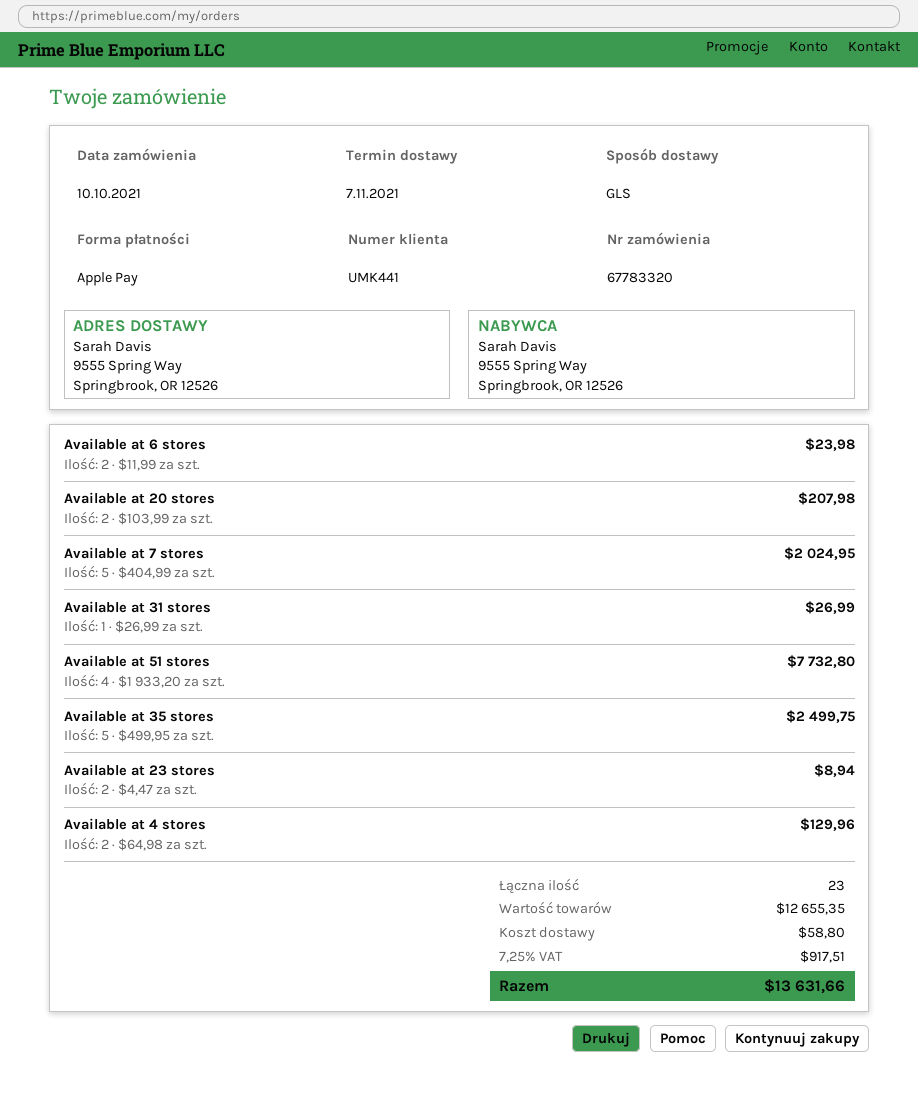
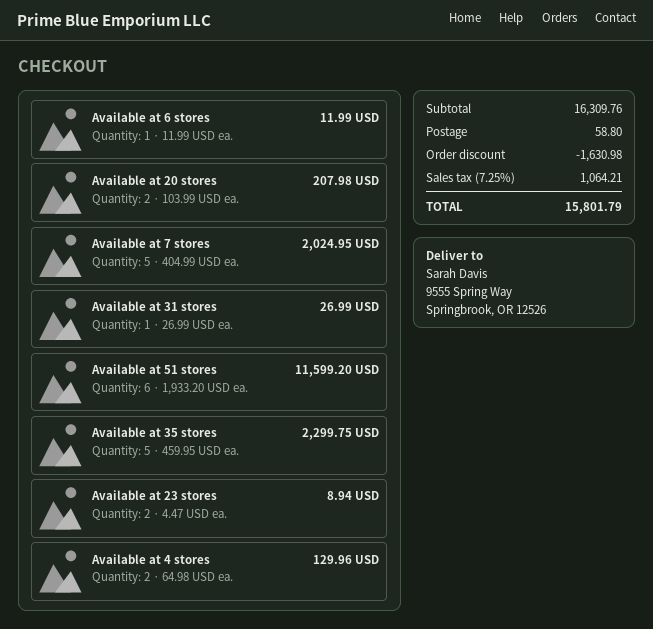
Available at 6 stores: 2 x 11.99 = 23.98 -> 1 x 11.99 = 11.99
Available at 51 stores: 4 x 1933.20 = 7732.80 -> 6 x 1933.20 = 11599.20
Available at 35 stores: 5 x 499.95 = 2499.75 -> 5 x 459.95 = 2299.75
subtotal: 12655.35 -> 16309.76
discount: none -> 1630.98
tax: 7.25% = 917.51 -> 7.25% = 1064.21
total: 13631.66 -> 15801.79

